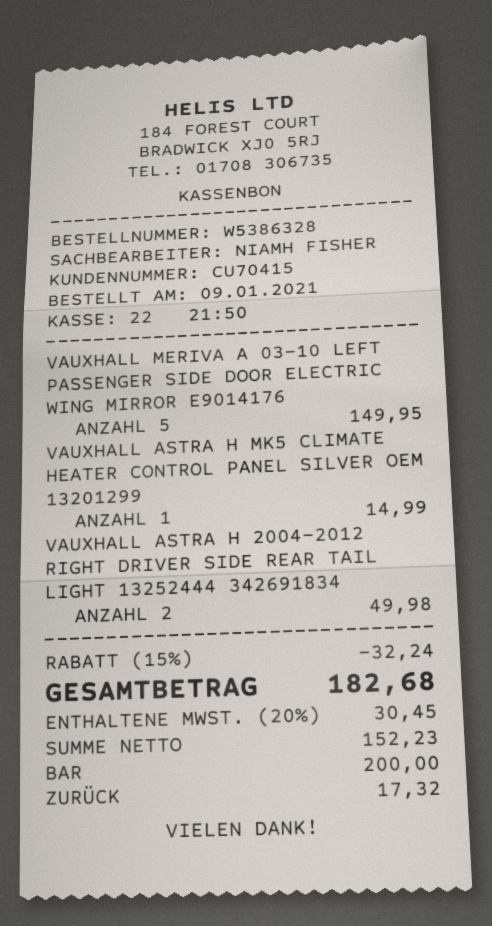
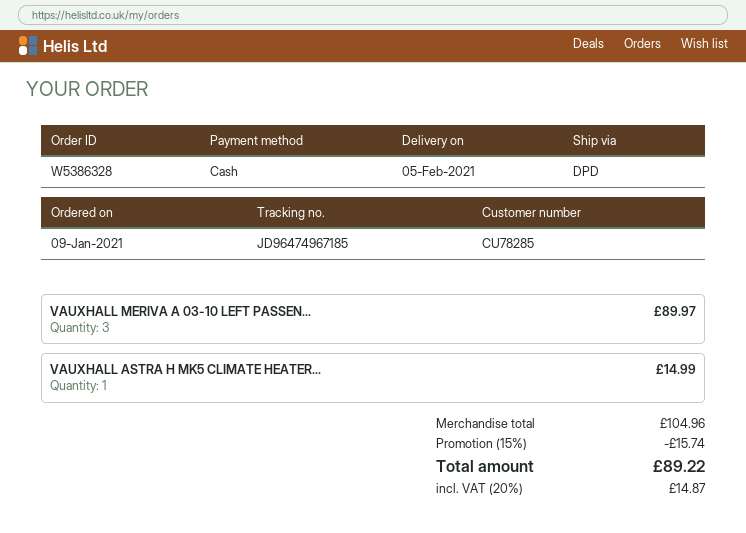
customer number: CU70415 -> CU78285
VAUXHALL MERIVA A 03-10 LEFT PASSENGER SIDE DOOR ELECTRIC WING MIRROR E9014176: 5 for 149.95 -> 3 for 89.97
VAUXHALL ASTRA H 2004-2012 RIGHT DRIVER SIDE REAR TAIL LIGHT 13252444 342691834: 2 for 49.98 -> none
discount: 15% = 32.24 -> 15% = 15.74
tax: 20% = 30.45 -> 20% = 14.87
total: 182.68 -> 89.22

